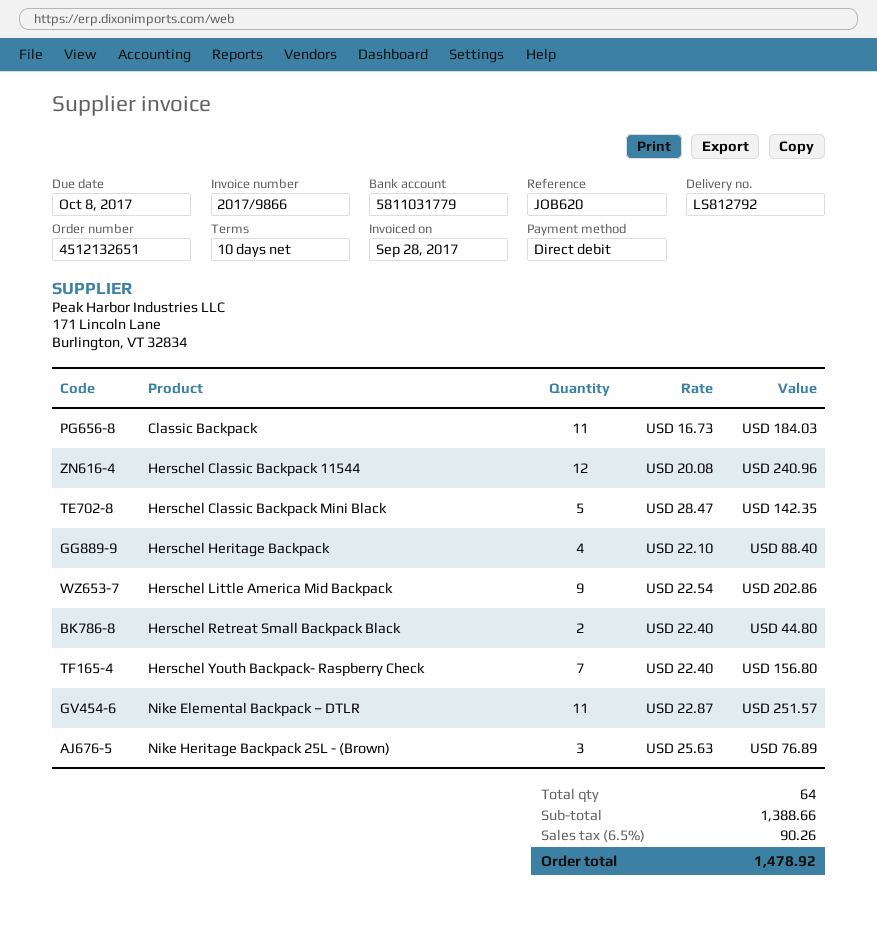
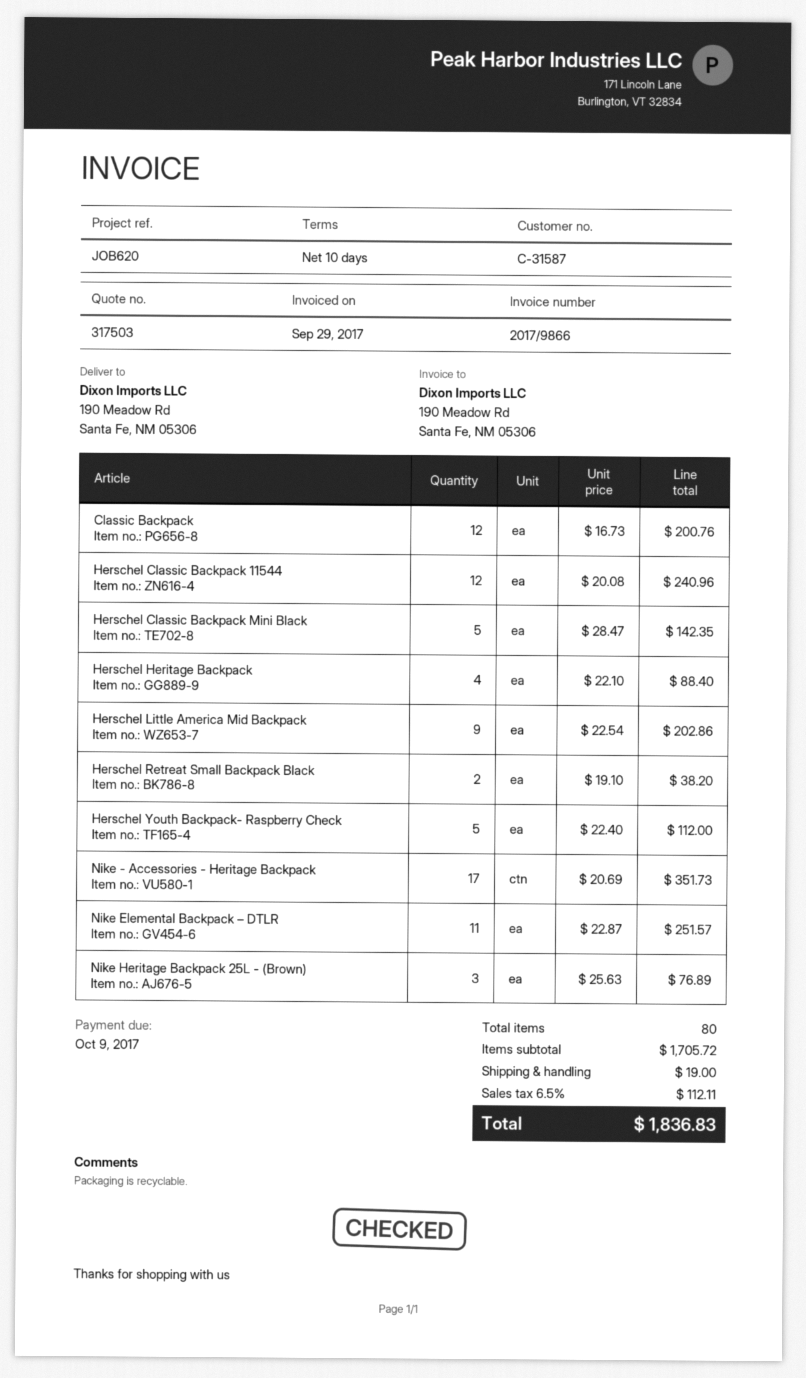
invoice date: 2017-09-28 -> 2017-09-29
due date: 2017-10-08 -> 2017-10-09
Classic Backpack: 11 x 16.73 = 184.03 -> 12 x 16.73 = 200.76
Herschel Retreat Small Backpack Black: 2 x 22.40 = 44.80 -> 2 x 19.10 = 38.20
Herschel Youth Backpack- Raspberry Check: 7 x 22.40 = 156.80 -> 5 x 22.40 = 112.00
Nike - Accessories - Heritage Backpack: none -> 17 x 20.69 = 351.73
total quantity: 64 -> 80
subtotal: 1388.66 -> 1705.72
shipping: none -> 19.00
tax: 6.5% = 90.26 -> 6.5% = 112.11
total: 1478.92 -> 1836.83

